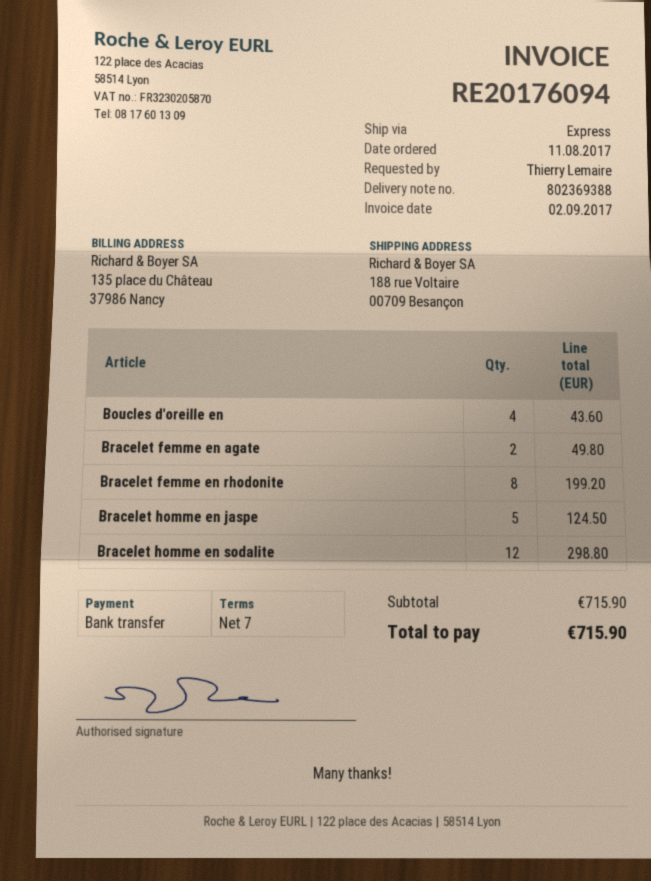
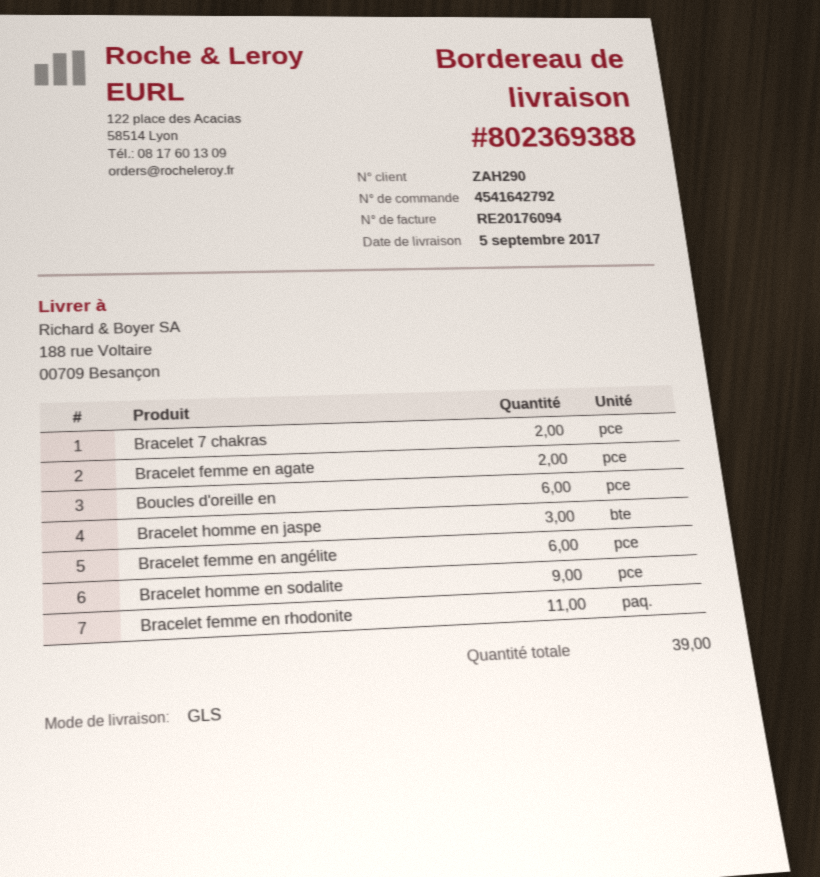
shipping method: express -> GLS
Boucles d'oreille en: 4 -> 6
Bracelet femme en rhodonite: 8 -> 11
Bracelet homme en jaspe: 5 -> 3
Bracelet homme en sodalite: 12 -> 9
Bracelet 7 chakras: none -> 2
Bracelet femme en angélite: none -> 6

